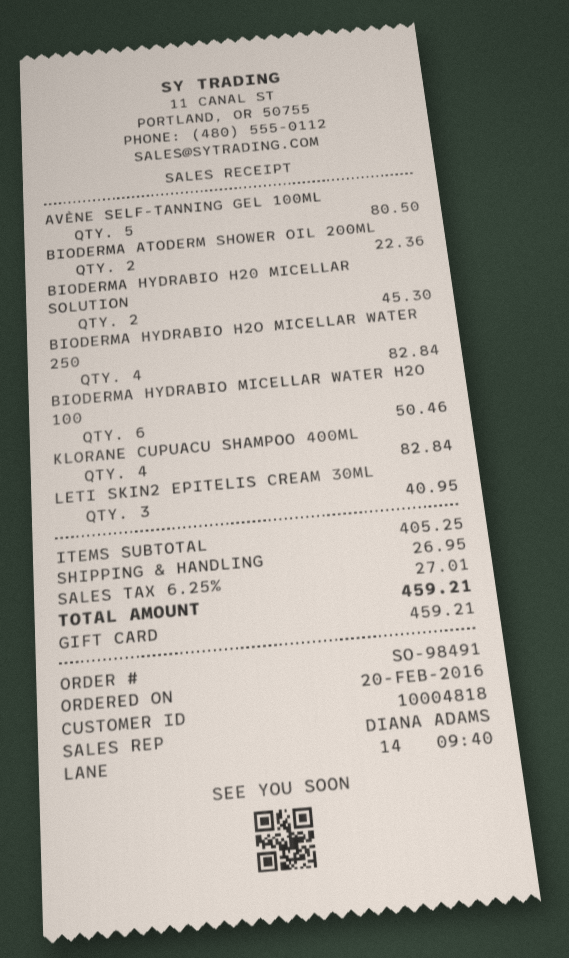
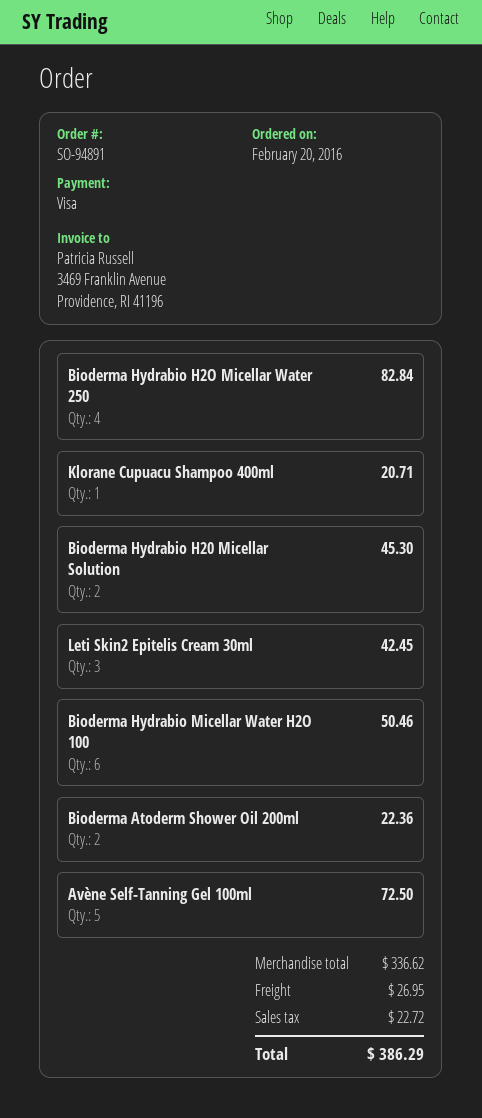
order number: SO-98491 -> SO-94891
payment method: gift card -> Visa
AVÈNE SELF-TANNING GEL 100ML: 5 for 80.50 -> 5 for 72.50
KLORANE CUPUACU SHAMPOO 400ML: 4 for 82.84 -> 1 for 20.71
LETI SKIN2 EPITELIS CREAM 30ML: 3 for 40.95 -> 3 for 42.45
subtotal: 405.25 -> 336.62
tax: 27.01 -> 22.72
total: 459.21 -> 386.29

